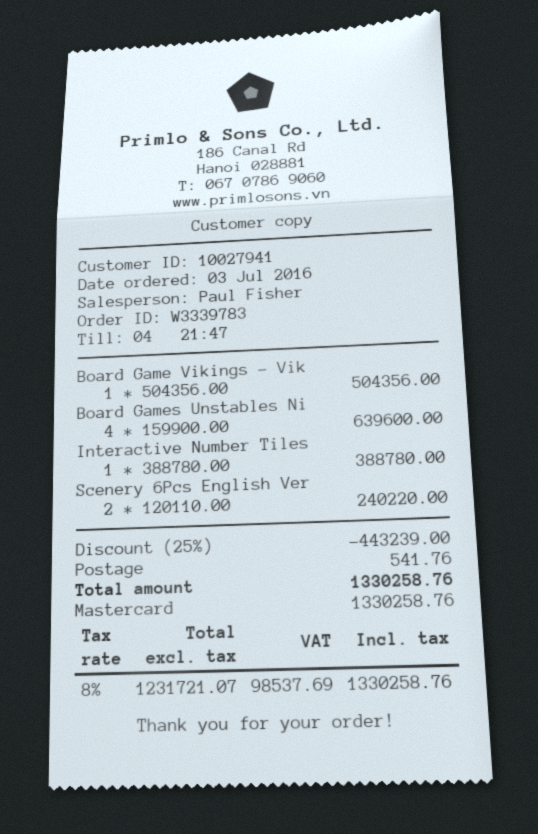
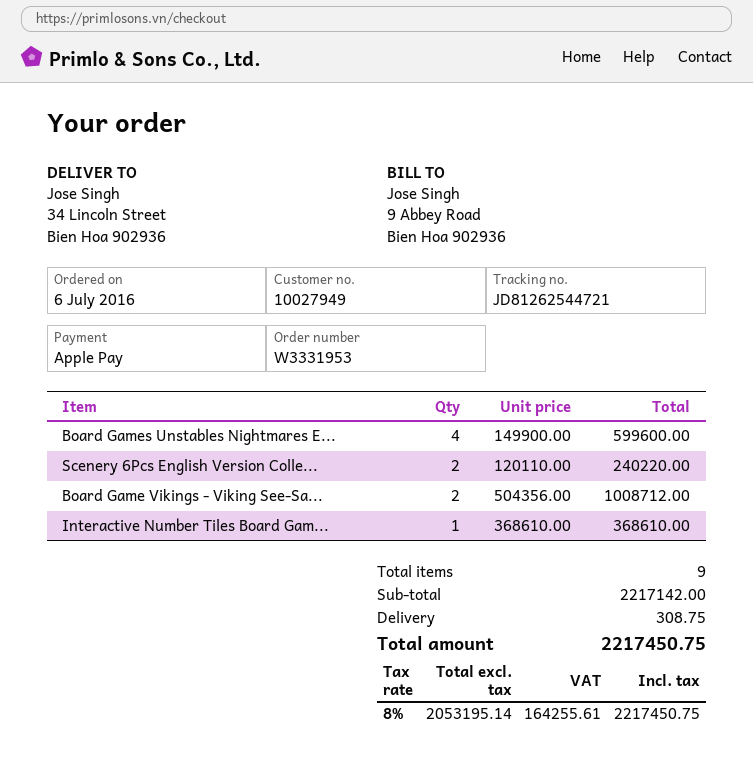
order number: W3339783 -> W3331953
order date: 2016-07-03 -> 2016-07-06
customer number: 10027941 -> 10027949
payment method: Mastercard -> Apple Pay
Board Game Vikings - Vik: 1 x 504356.00 = 504356.00 -> 2 x 504356.00 = 1008712.00
Board Games Unstables Ni: 4 x 159900.00 = 639600.00 -> 4 x 149900.00 = 599600.00
Interactive Number Tiles: 1 x 388780.00 = 388780.00 -> 1 x 368610.00 = 368610.00
discount: 25% = 443239.00 -> none
shipping: 541.76 -> 308.75
net: 1231721.07 -> 2053195.14
tax: 8% = 98537.69 -> 8% = 164255.61
total: 1330258.76 -> 2217450.75

